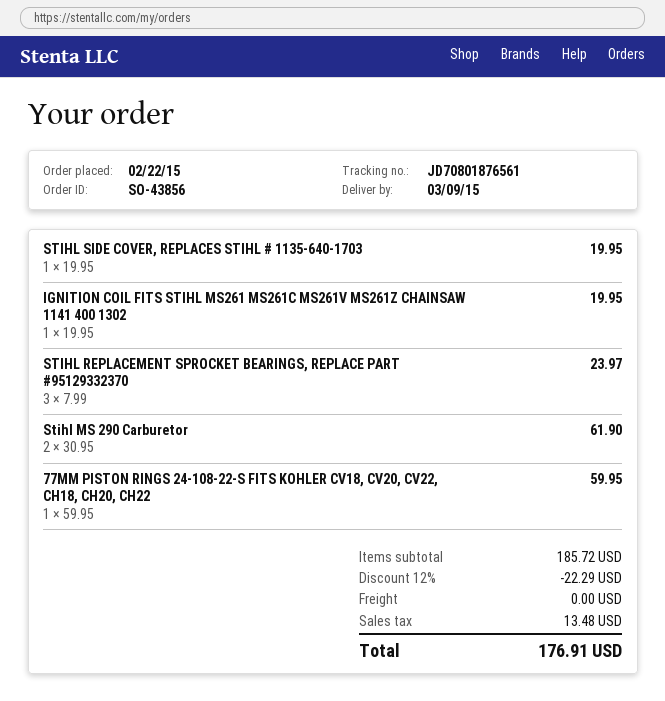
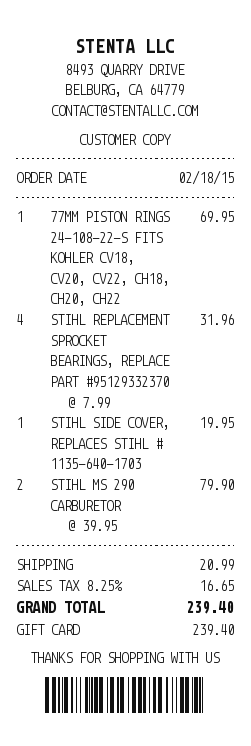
order date: 2015-02-22 -> 2015-02-18
IGNITION COIL FITS STIHL MS261 MS261C MS261V MS261Z CHAINSAW 1141 400 1302: 1 x 19.95 = 19.95 -> none
STIHL REPLACEMENT SPROCKET BEARINGS, REPLACE PART #95129332370: 3 x 7.99 = 23.97 -> 4 x 7.99 = 31.96
Stihl MS 290 Carburetor: 2 x 30.95 = 61.90 -> 2 x 39.95 = 79.90
77MM PISTON RINGS 24-108-22-S FITS KOHLER CV18, CV20, CV22, CH18, CH20, CH22: 1 x 59.95 = 59.95 -> 1 x 69.95 = 69.95
discount: 12% = 22.29 -> none
shipping: 0.00 -> 20.99
tax: 13.48 -> 16.65
total: 176.91 -> 239.40

